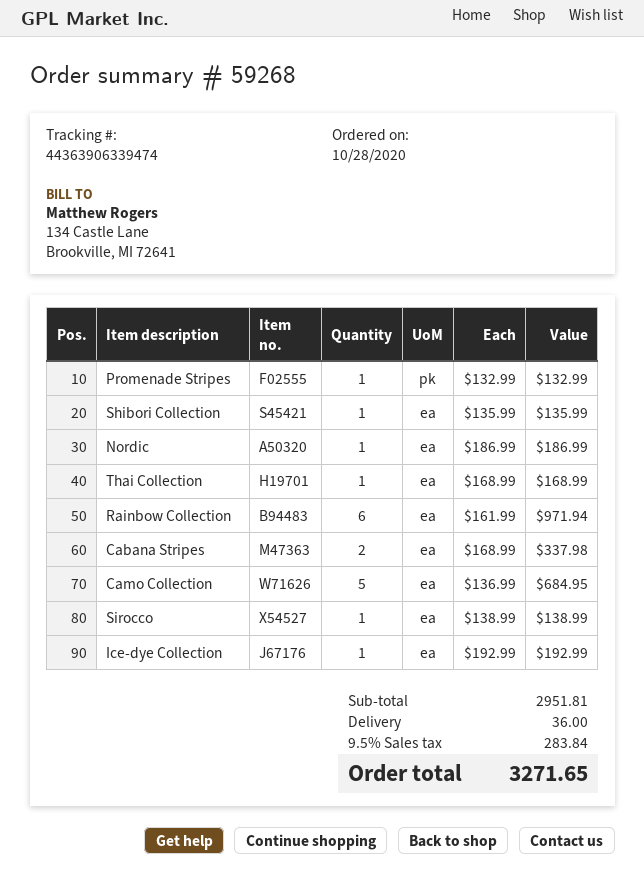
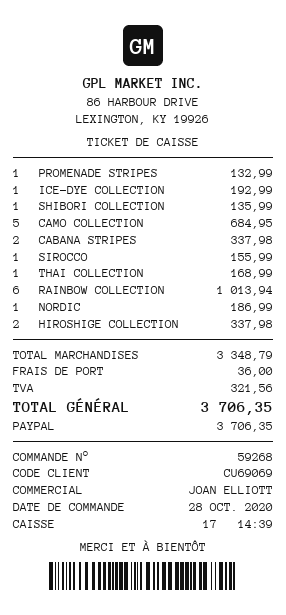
Rainbow Collection: 6 for 971.94 -> 6 for 1013.94
Sirocco: 1 for 138.99 -> 1 for 155.99
HIROSHIGE COLLECTION: none -> 2 for 337.98
subtotal: 2951.81 -> 3348.79
tax: 283.84 -> 321.56
total: 3271.65 -> 3706.35

